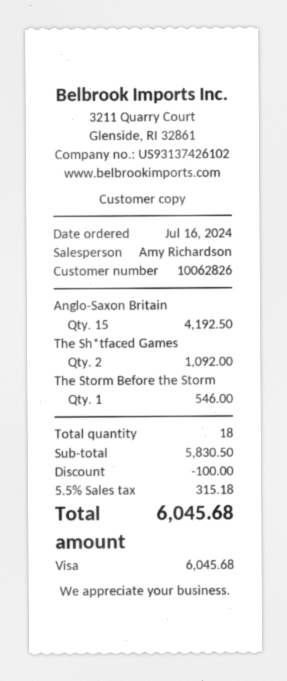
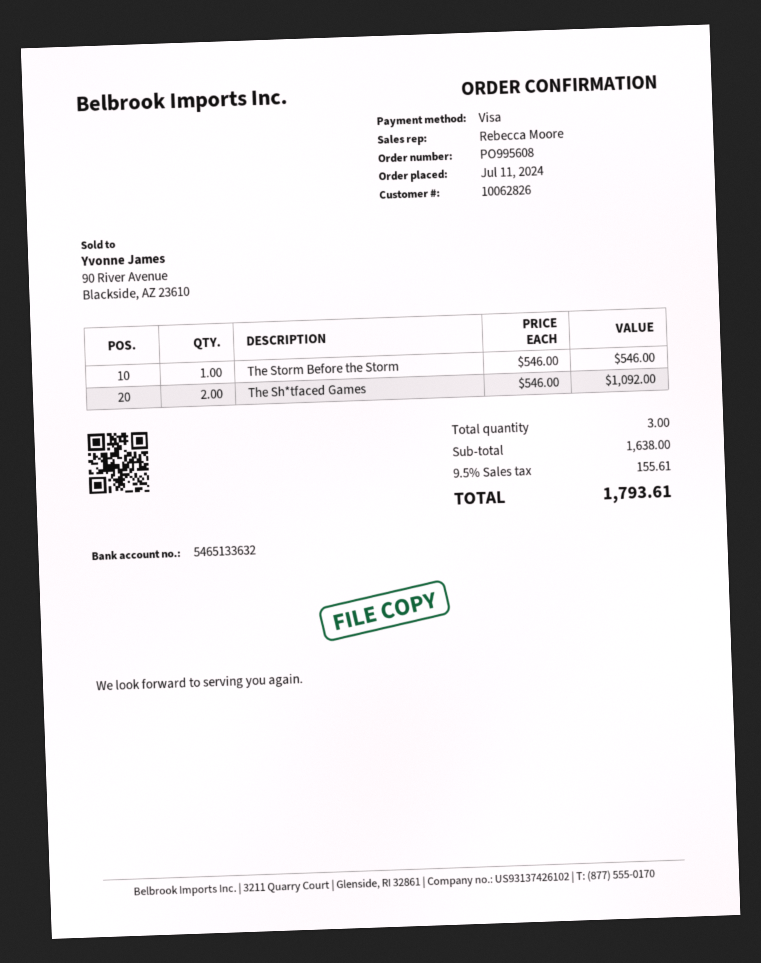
order date: 2024-07-16 -> 2024-07-11
sales rep: Amy Richardson -> Rebecca Moore
Anglo-Saxon Britain: 15 for 4192.50 -> none
total quantity: 18 -> 3
subtotal: 5830.50 -> 1638.00
discount: 100.00 -> none
tax: 5.5% = 315.18 -> 9.5% = 155.61
total: 6045.68 -> 1793.61

